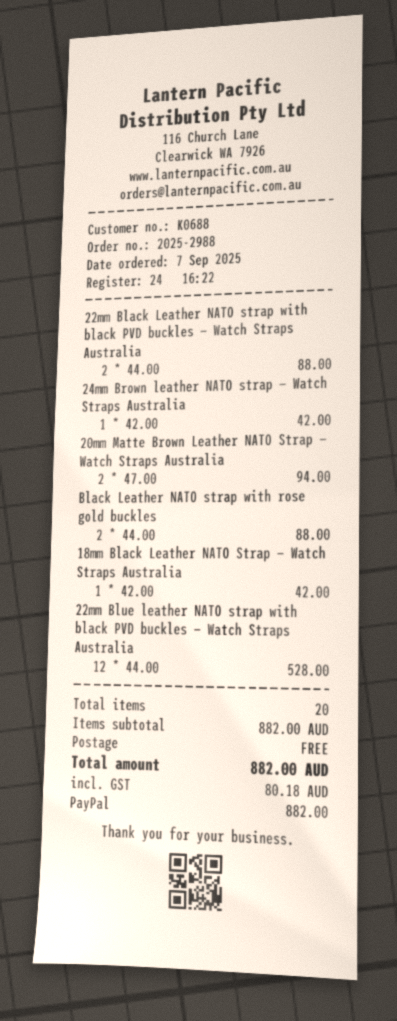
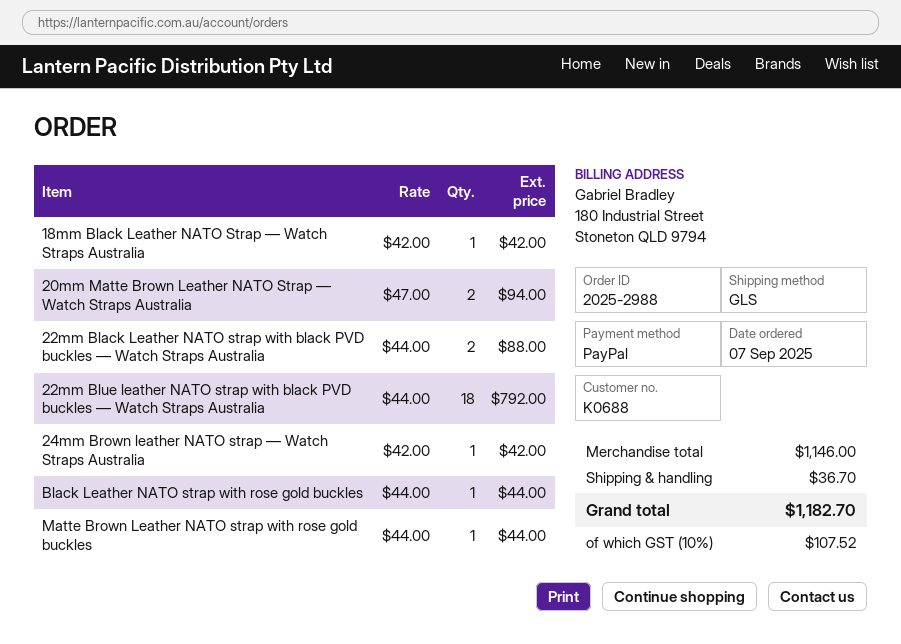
Black Leather NATO strap with rose gold buckles: 2 x 44.00 = 88.00 -> 1 x 44.00 = 44.00
22mm Blue leather NATO strap with black PVD buckles — Watch Straps Australia: 12 x 44.00 = 528.00 -> 18 x 44.00 = 792.00
Matte Brown Leather NATO strap with rose gold buckles: none -> 1 x 44.00 = 44.00
subtotal: 882.00 -> 1146.00
shipping: 0.00 -> 36.70
tax: 80.18 -> 107.52
total: 882.00 -> 1182.70

